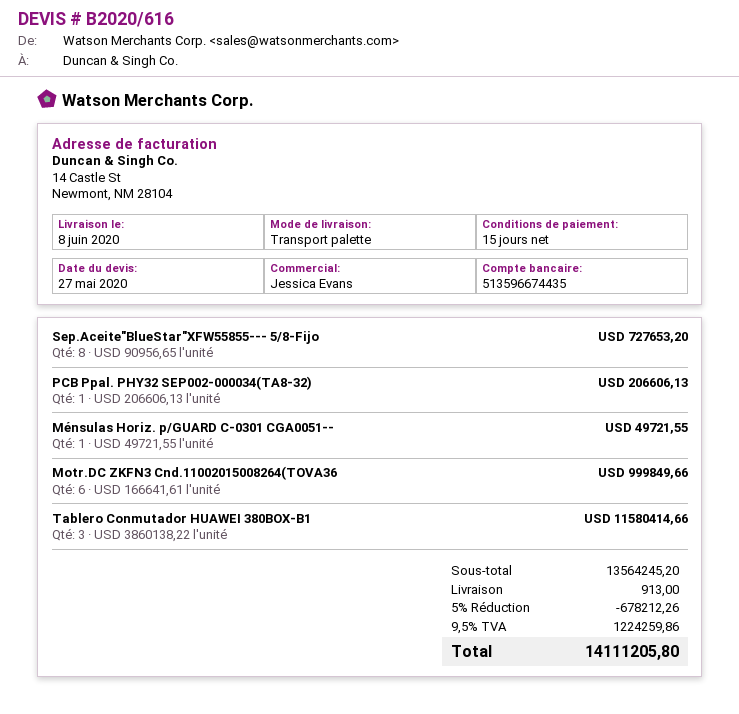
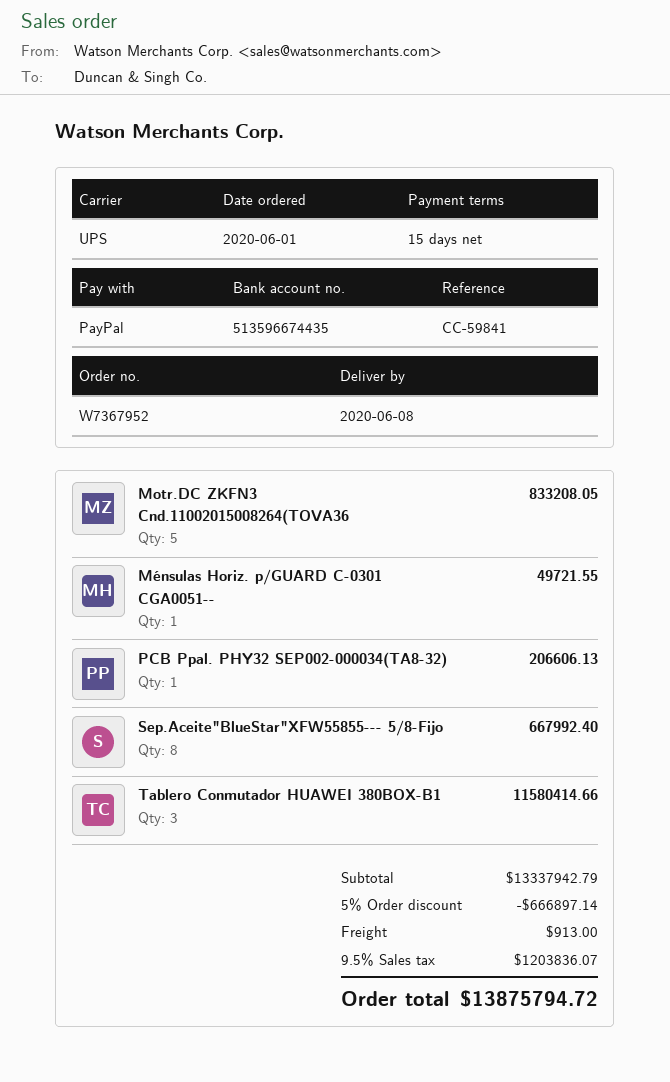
shipping method: pallet freight -> UPS
Sep.Aceite"BlueStar"XFW55855--- 5/8-Fijo: 8 for 727653.20 -> 8 for 667992.40
Motr.DC ZKFN3 Cnd.11002015008264(TOVA36: 6 for 999849.66 -> 5 for 833208.05
subtotal: 13564245.20 -> 13337942.79
discount: 5% = 678212.26 -> 5% = 666897.14
tax: 9.5% = 1224259.86 -> 9.5% = 1203836.07
total: 14111205.80 -> 13875794.72

